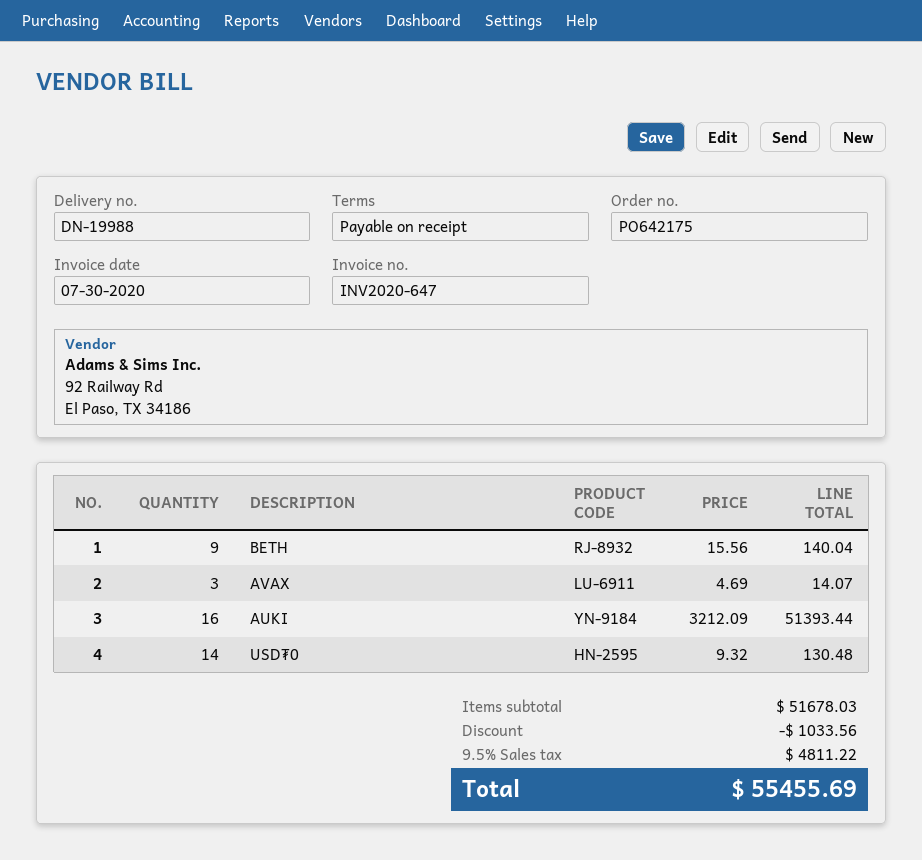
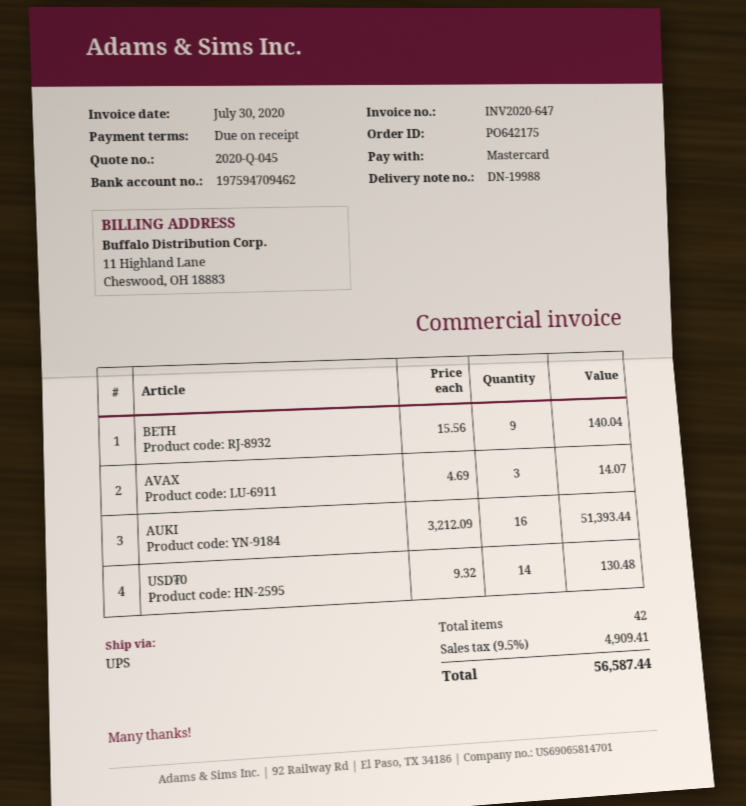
discount: 1033.56 -> none
tax: 9.5% = 4811.22 -> 9.5% = 4909.41
total: 55455.69 -> 56587.44

